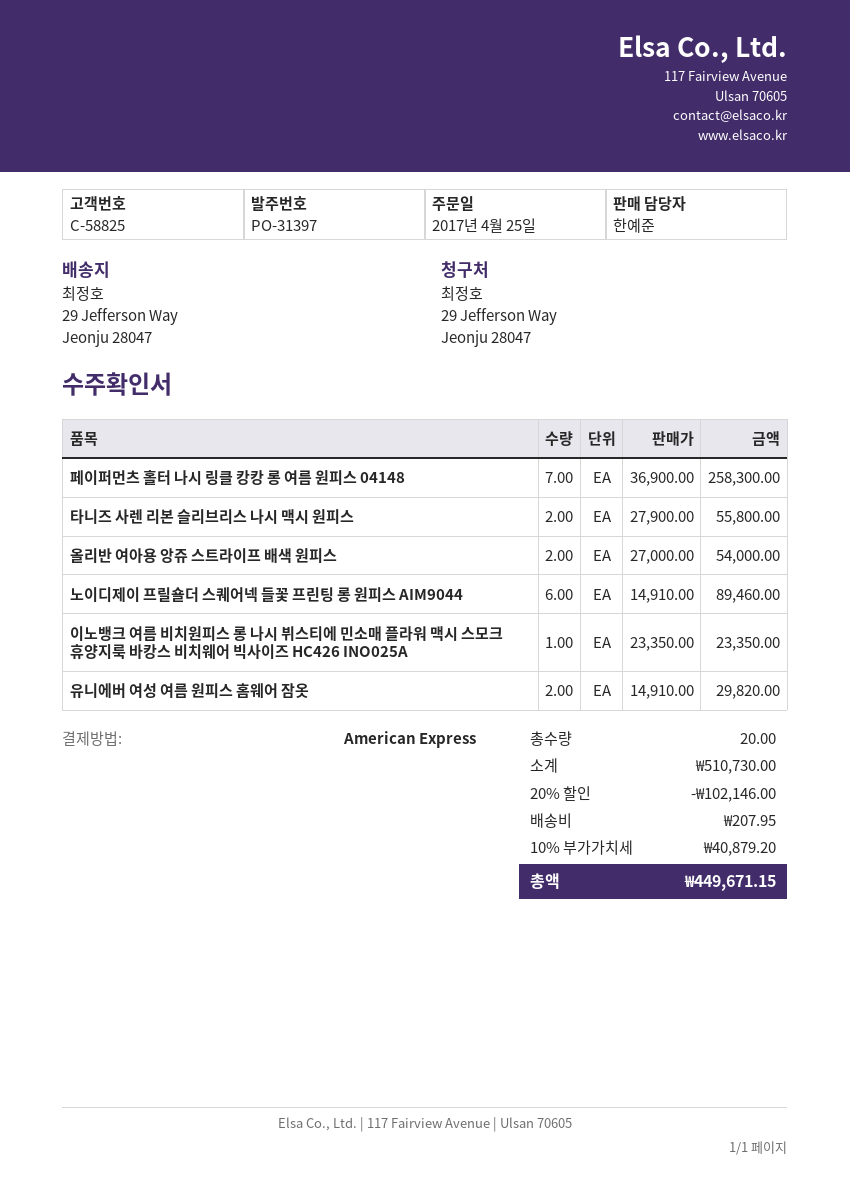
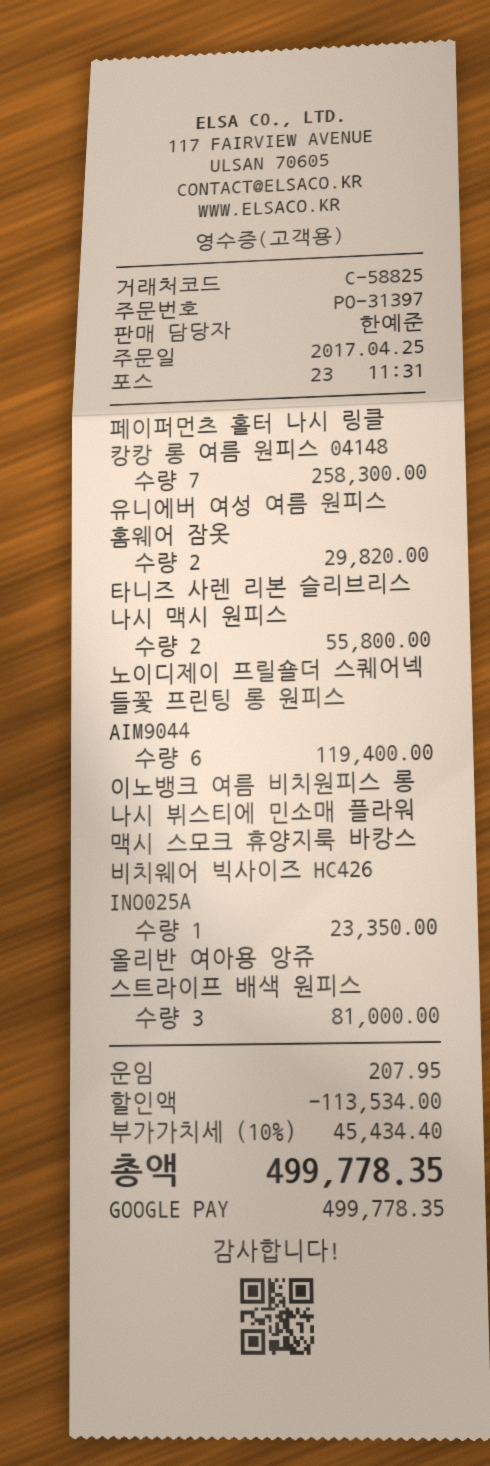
payment method: American Express -> Google Pay
올리반 여아용 앙쥬 스트라이프 배색 원피스: 2 for 54000.00 -> 3 for 81000.00
노이디제이 프릴숄더 스퀘어넥 들꽃 프린팅 롱 원피스 AIM9044: 6 for 89460.00 -> 6 for 119400.00
discount: 102146.00 -> 113534.00
tax: 10% = 40879.20 -> 10% = 45434.40
total: 449671.15 -> 499778.35

